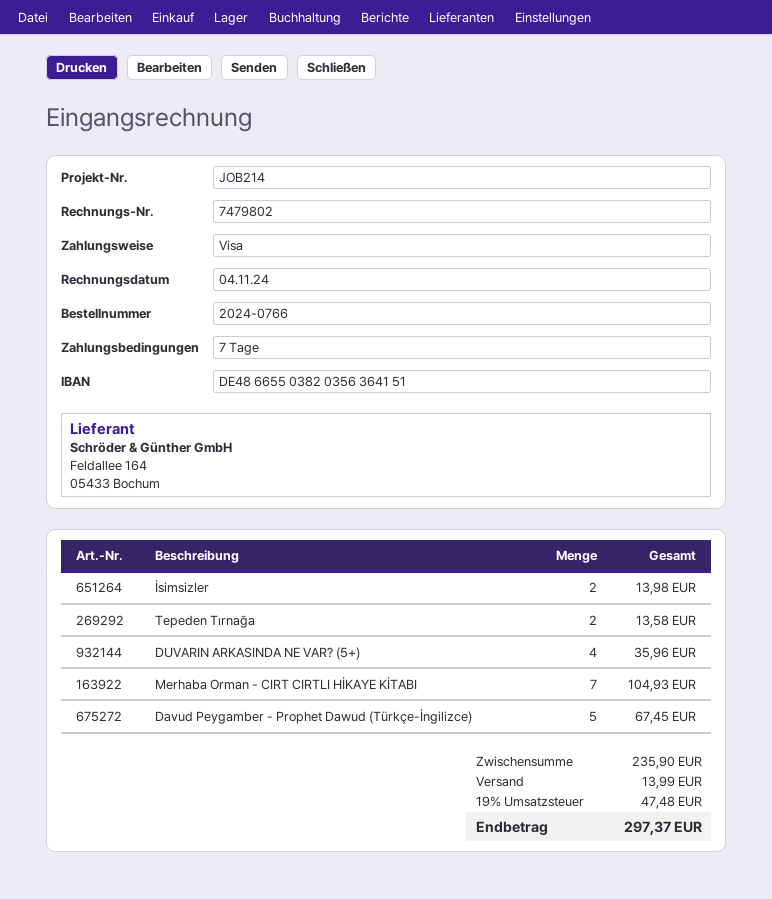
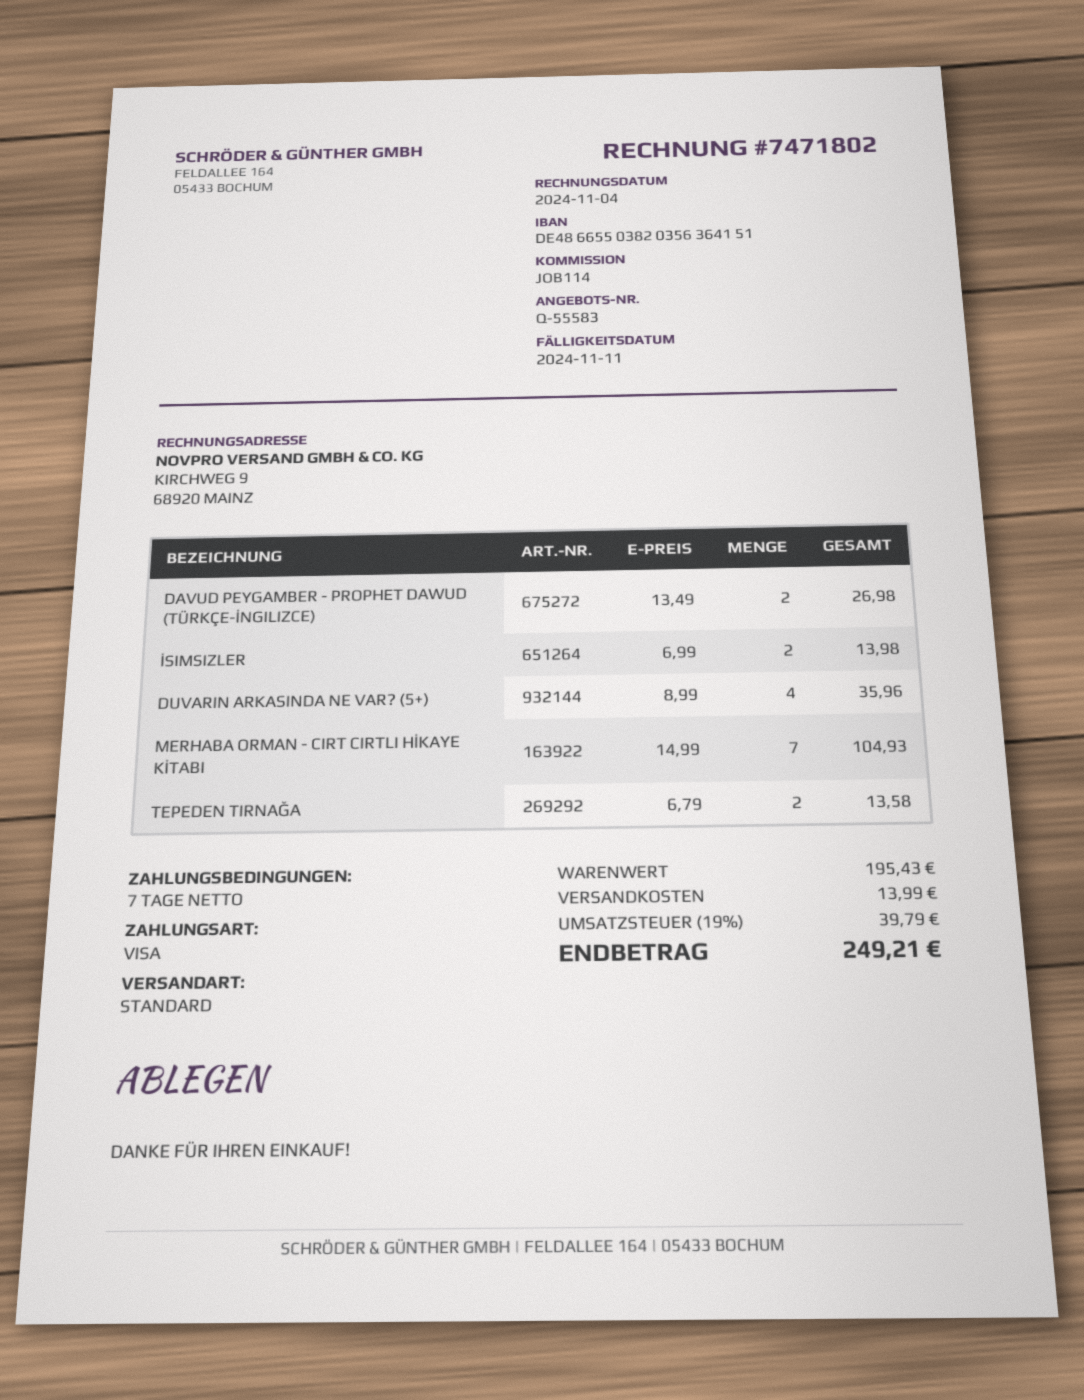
invoice number: 7479802 -> 7471802
reference: JOB214 -> JOB114
Davud Peygamber - Prophet Dawud (Türkçe-İngilizce): 5 for 67.45 -> 2 for 26.98
subtotal: 235.90 -> 195.43
tax: 19% = 47.48 -> 19% = 39.79
total: 297.37 -> 249.21

